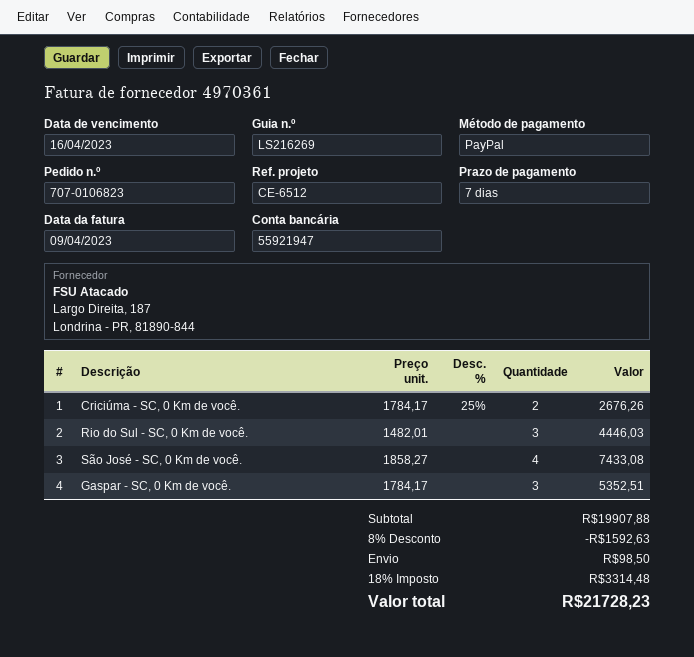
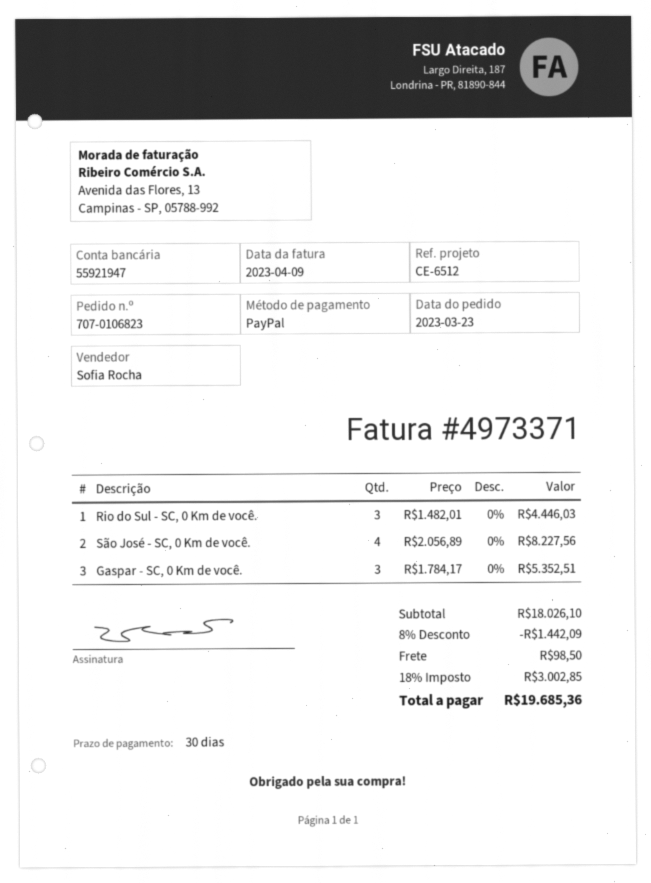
invoice number: 4970361 -> 4973371
payment terms: 7 days -> 30 days
Criciúma - SC, 0 Km de você.: 2 x 1784.17 - 25% = 2676.26 -> none
São José - SC, 0 Km de você.: 4 x 1858.27 = 7433.08 -> 4 x 2056.89 = 8227.56
subtotal: 19907.88 -> 18026.10
discount: 8% = 1592.63 -> 8% = 1442.09
tax: 18% = 3314.48 -> 18% = 3002.85
total: 21728.23 -> 19685.36

